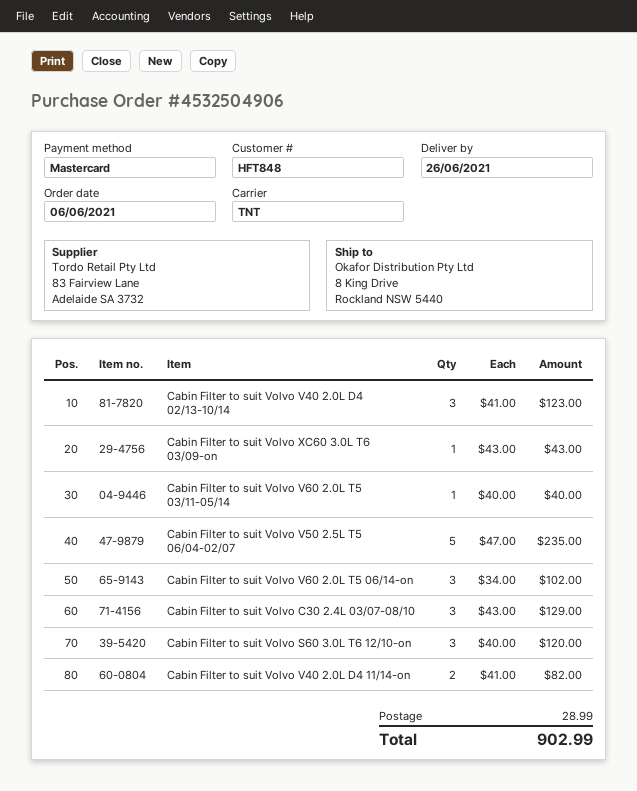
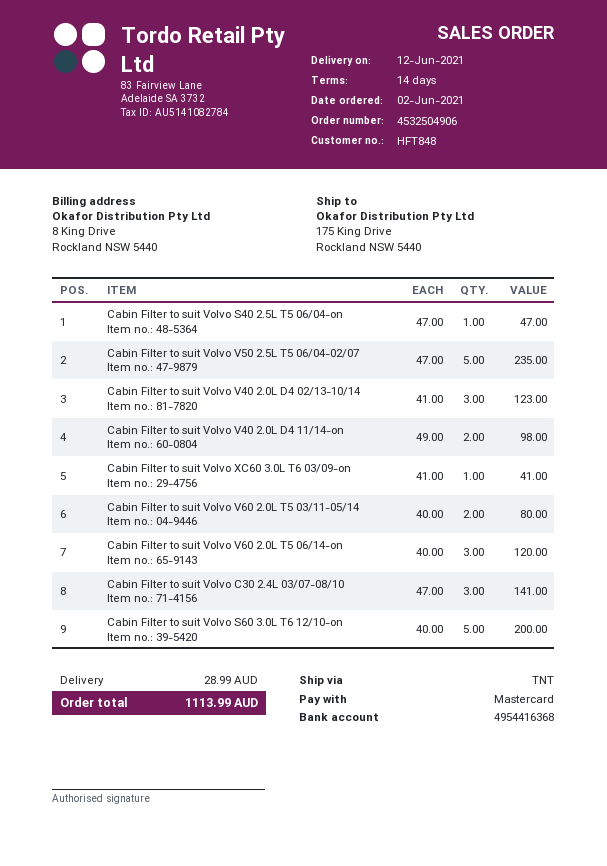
order date: 2021-06-06 -> 2021-06-02
delivery date: 2021-06-26 -> 2021-06-12
ship to: 8 King Drive, Rockland NSW 5440 -> 175 King Drive, Rockland NSW 5440
Cabin Filter to suit Volvo XC60 3.0L T6 03/09-on: 1 x 43.00 = 43.00 -> 1 x 41.00 = 41.00
Cabin Filter to suit Volvo V60 2.0L T5 03/11-05/14: 1 x 40.00 = 40.00 -> 2 x 40.00 = 80.00
Cabin Filter to suit Volvo V60 2.0L T5 06/14-on: 3 x 34.00 = 102.00 -> 3 x 40.00 = 120.00
Cabin Filter to suit Volvo C30 2.4L 03/07-08/10: 3 x 43.00 = 129.00 -> 3 x 47.00 = 141.00
Cabin Filter to suit Volvo S60 3.0L T6 12/10-on: 3 x 40.00 = 120.00 -> 5 x 40.00 = 200.00
Cabin Filter to suit Volvo V40 2.0L D4 11/14-on: 2 x 41.00 = 82.00 -> 2 x 49.00 = 98.00
Cabin Filter to suit Volvo S40 2.5L T5 06/04-on: none -> 1 x 47.00 = 47.00
total: 902.99 -> 1113.99

